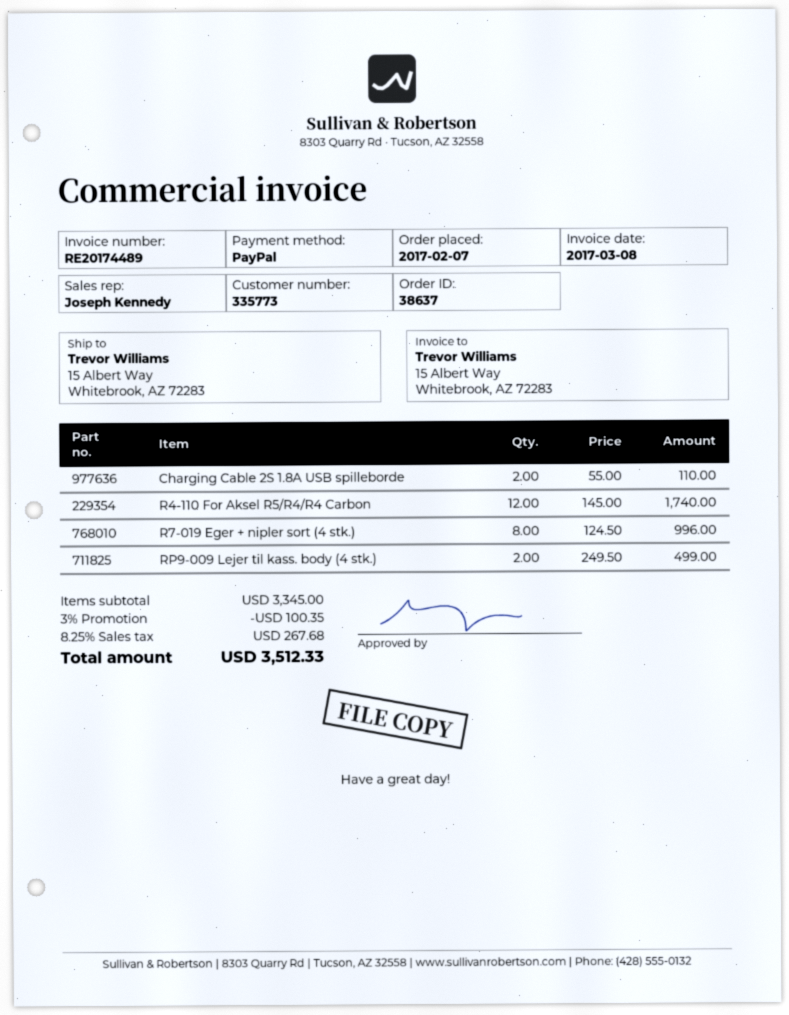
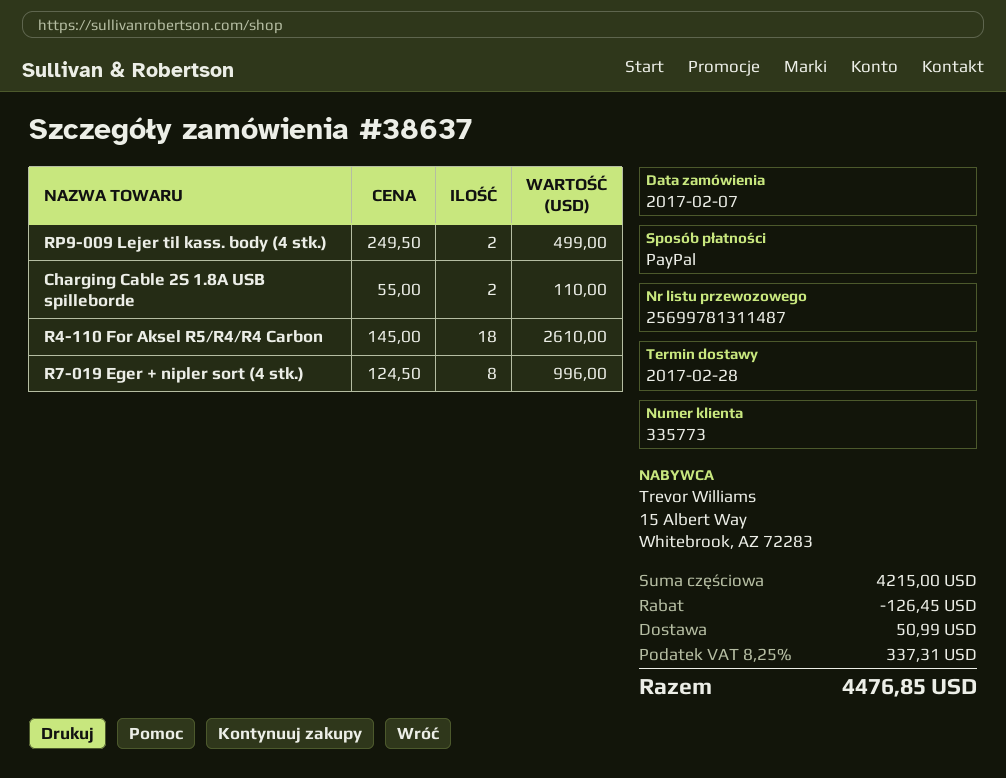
R4-110 For Aksel R5/R4/R4 Carbon: 12 x 145.00 = 1740.00 -> 18 x 145.00 = 2610.00
subtotal: 3345.00 -> 4215.00
discount: 100.35 -> 126.45
shipping: none -> 50.99
tax: 8.25% = 267.68 -> 8.25% = 337.31
total: 3512.33 -> 4476.85

